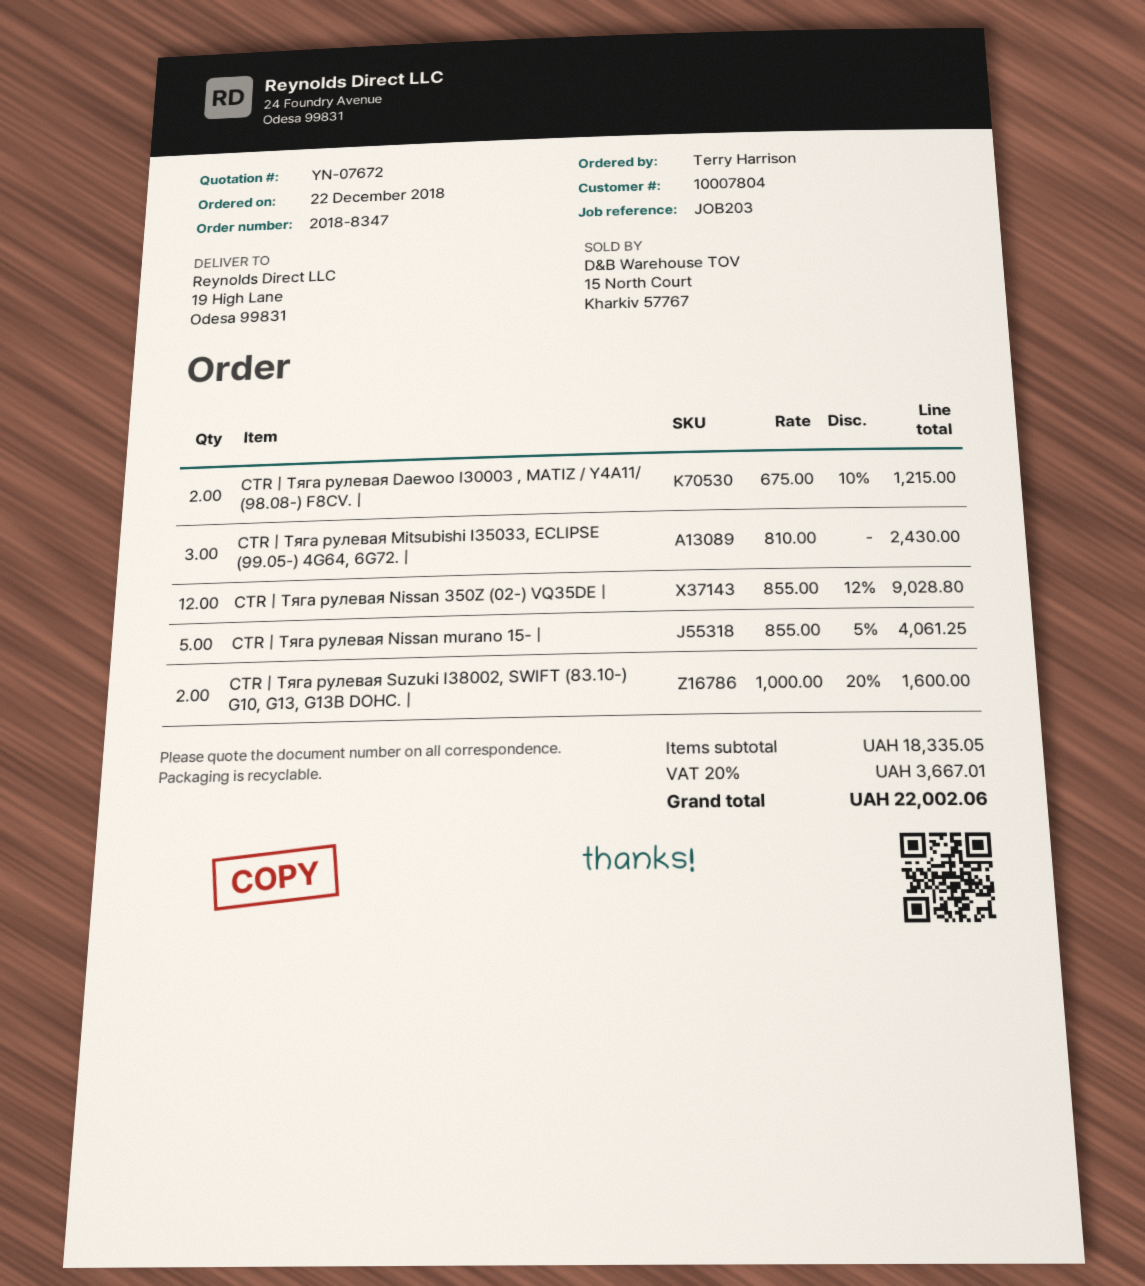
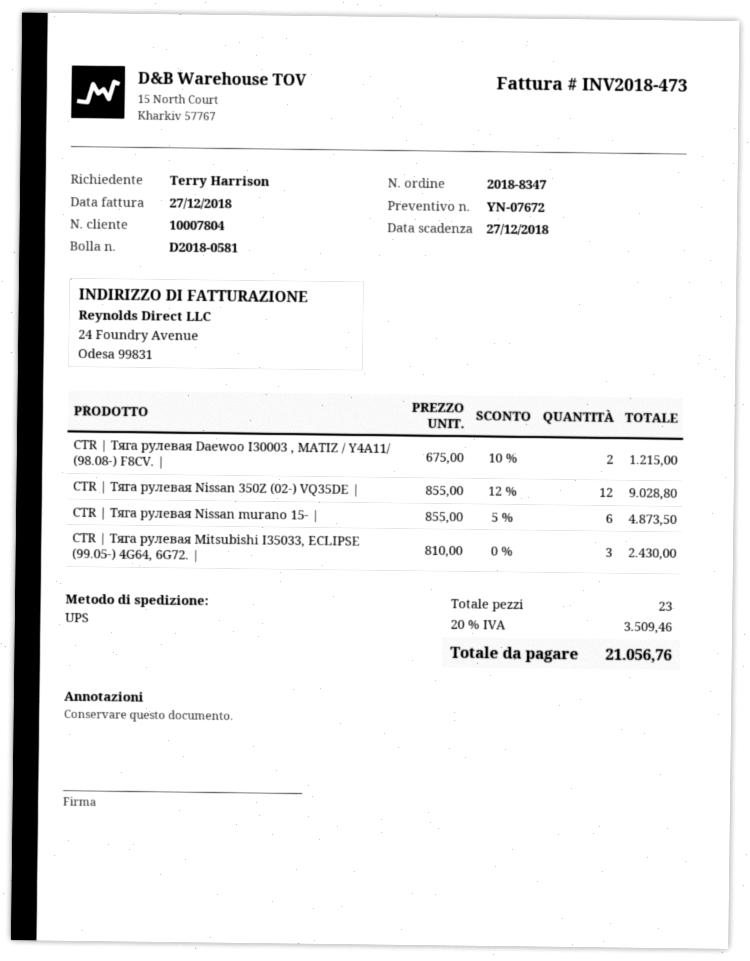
CTR | Тяга рулевая Nissan murano 15- |: 5 x 855.00 - 5% = 4061.25 -> 6 x 855.00 - 5% = 4873.50
CTR | Тяга рулевая Suzuki I38002, SWIFT (83.10-) G10, G13, G13B DOHC. |: 2 x 1000.00 - 20% = 1600.00 -> none
tax: 20% = 3667.01 -> 20% = 3509.46
total: 22002.06 -> 21056.76

